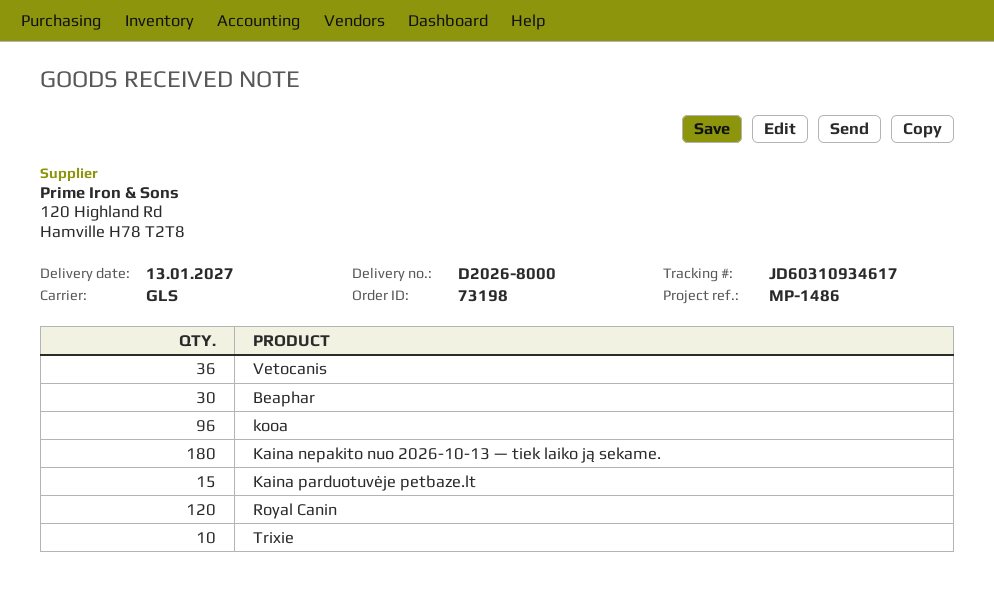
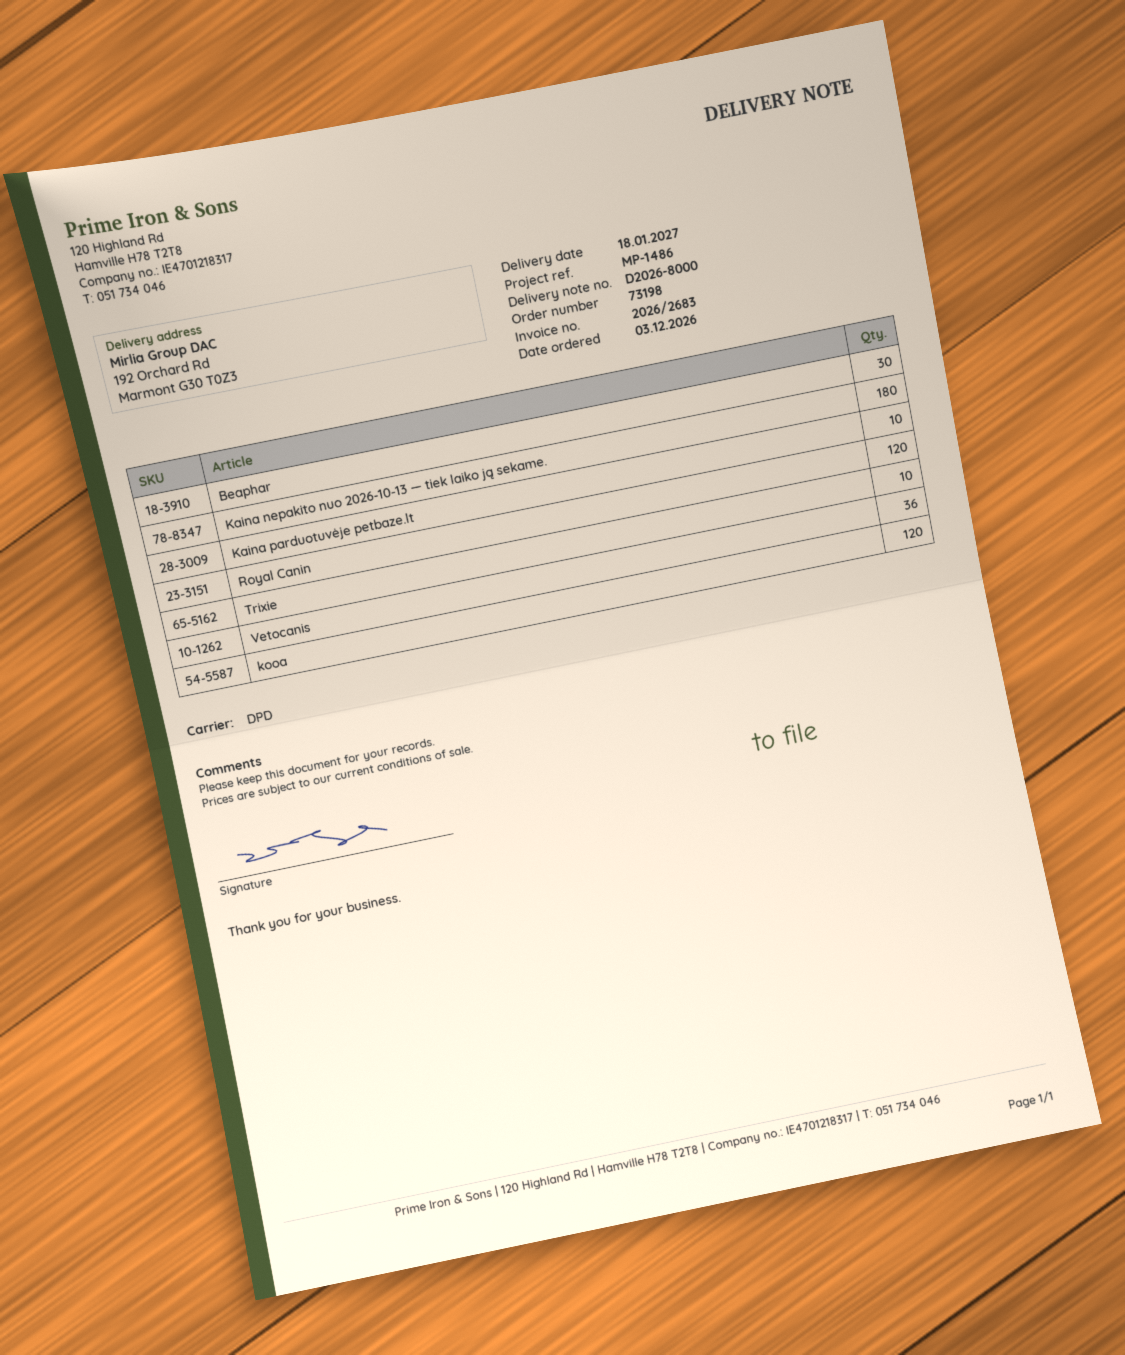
delivery date: 2027-01-13 -> 2027-01-18
shipping method: GLS -> DPD
kooa: 96 -> 120
Kaina parduotuvėje petbaze.lt: 15 -> 10

